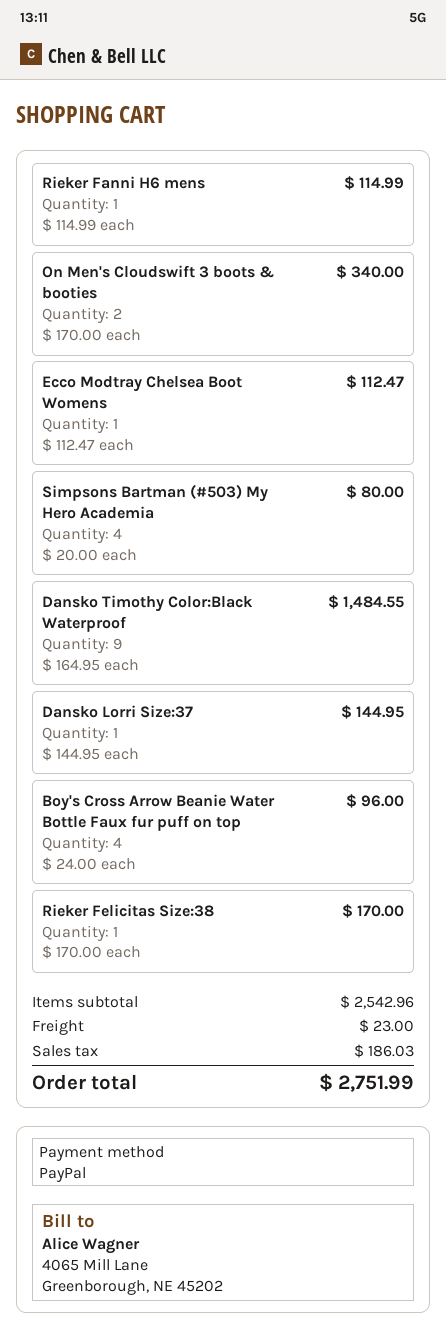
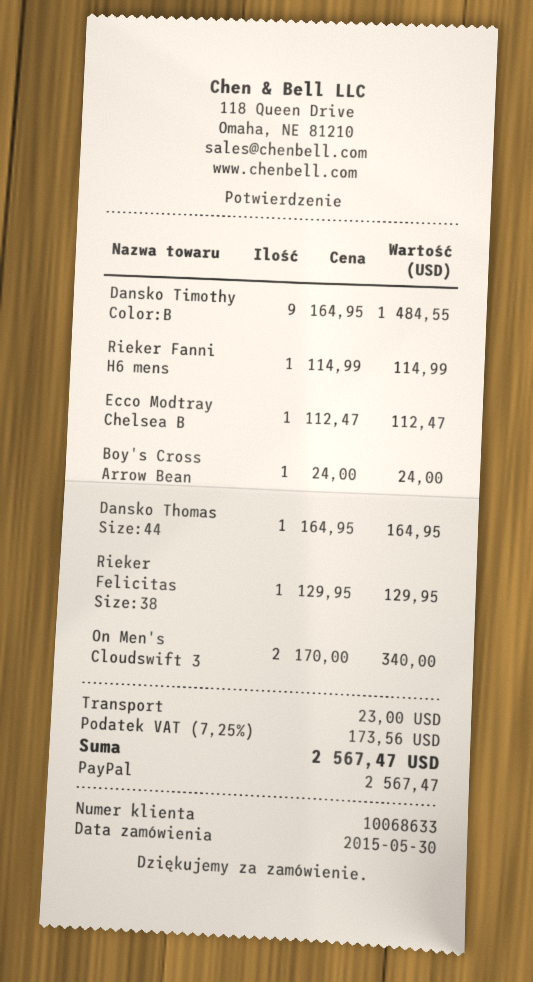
Simpsons Bartman (#503) My Hero Academia: 4 x 20.00 = 80.00 -> none
Dansko Lorri Size:37: 1 x 144.95 = 144.95 -> none
Boy's Cross Arrow Beanie Water Bottle Faux fur puff on top: 4 x 24.00 = 96.00 -> 1 x 24.00 = 24.00
Rieker Felicitas Size:38: 1 x 170.00 = 170.00 -> 1 x 129.95 = 129.95
Dansko Thomas Size:44: none -> 1 x 164.95 = 164.95
tax: 186.03 -> 173.56
total: 2751.99 -> 2567.47

